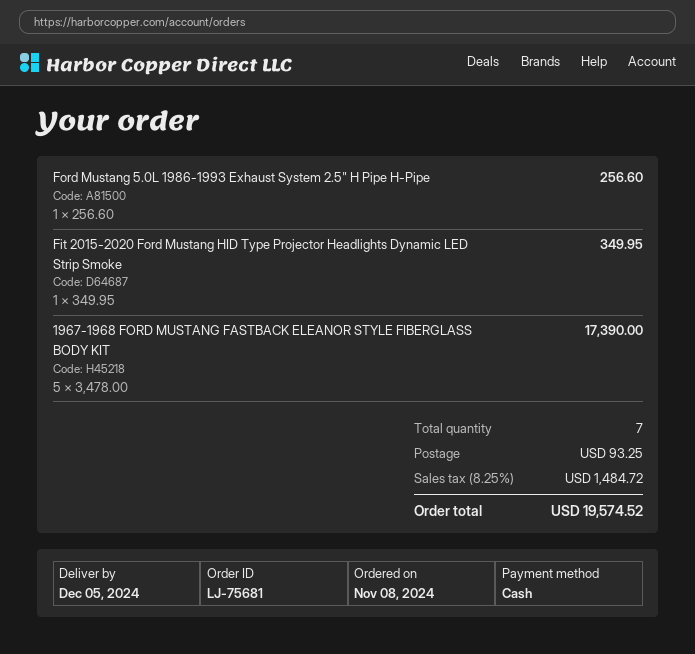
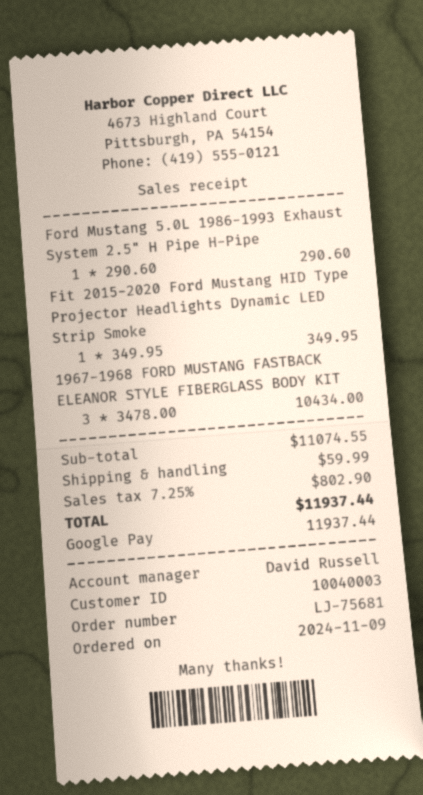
order date: 2024-11-08 -> 2024-11-09
payment method: cash -> Google Pay
Ford Mustang 5.0L 1986-1993 Exhaust System 2.5" H Pipe H-Pipe: 1 x 256.60 = 256.60 -> 1 x 290.60 = 290.60
1967-1968 FORD MUSTANG FASTBACK ELEANOR STYLE FIBERGLASS BODY KIT: 5 x 3478.00 = 17390.00 -> 3 x 3478.00 = 10434.00
shipping: 93.25 -> 59.99
tax: 8.25% = 1484.72 -> 7.25% = 802.90
total: 19574.52 -> 11937.44

